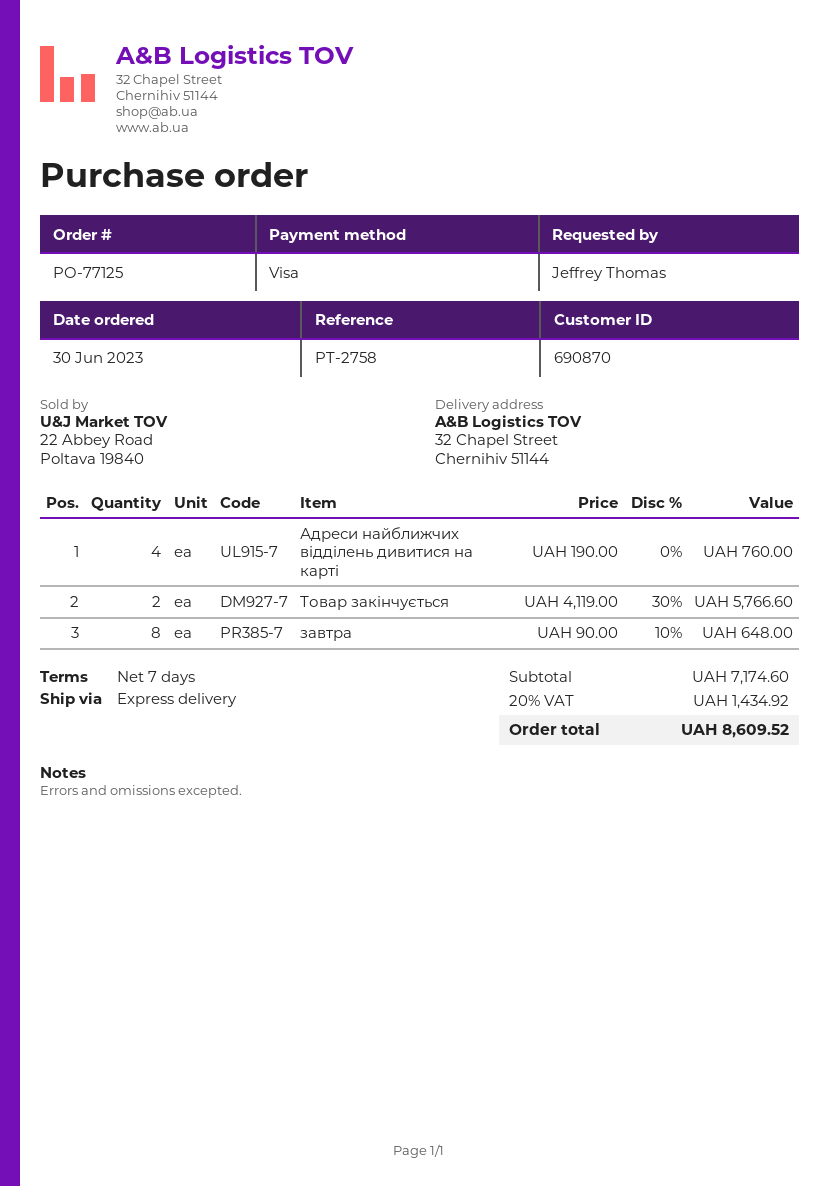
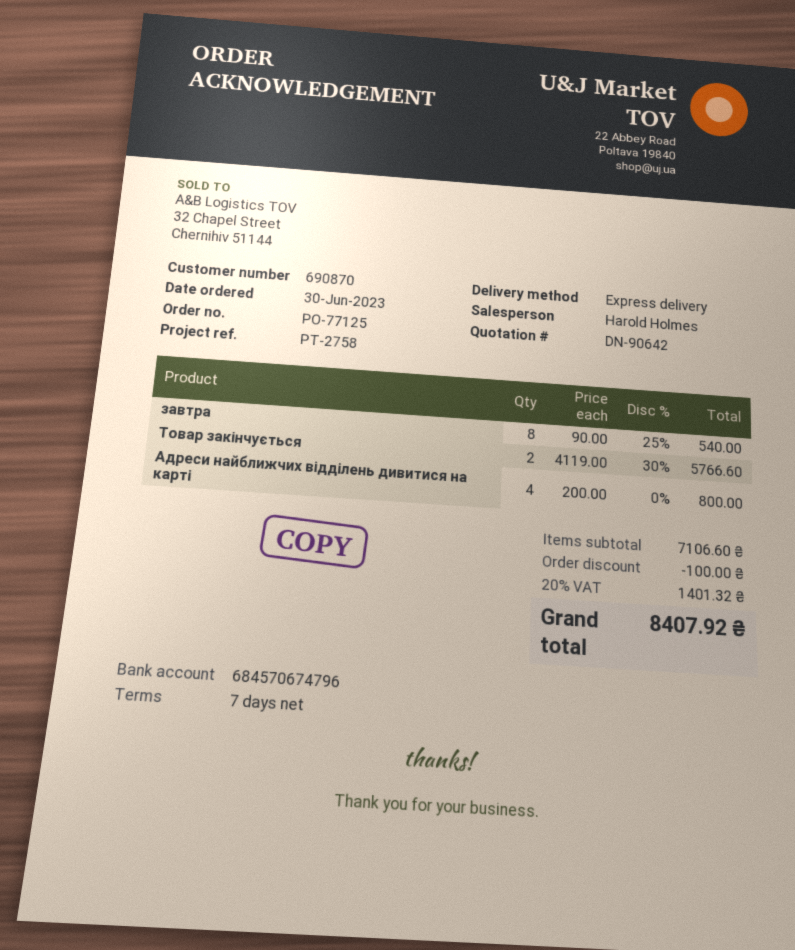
Адреси найближчих відділень дивитися на карті: 4 x 190.00 = 760.00 -> 4 x 200.00 = 800.00
завтра: 8 x 90.00 - 10% = 648.00 -> 8 x 90.00 - 25% = 540.00
subtotal: 7174.60 -> 7106.60
discount: none -> 100.00
tax: 20% = 1434.92 -> 20% = 1401.32
total: 8609.52 -> 8407.92

